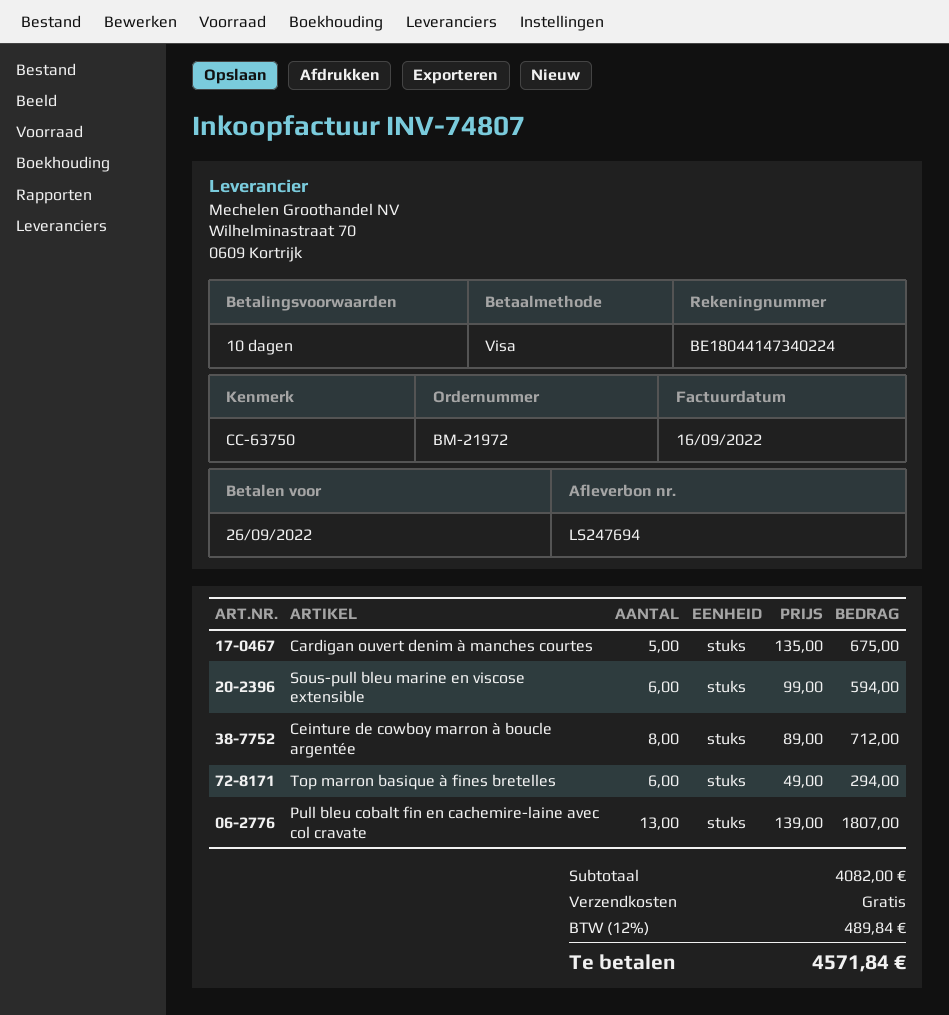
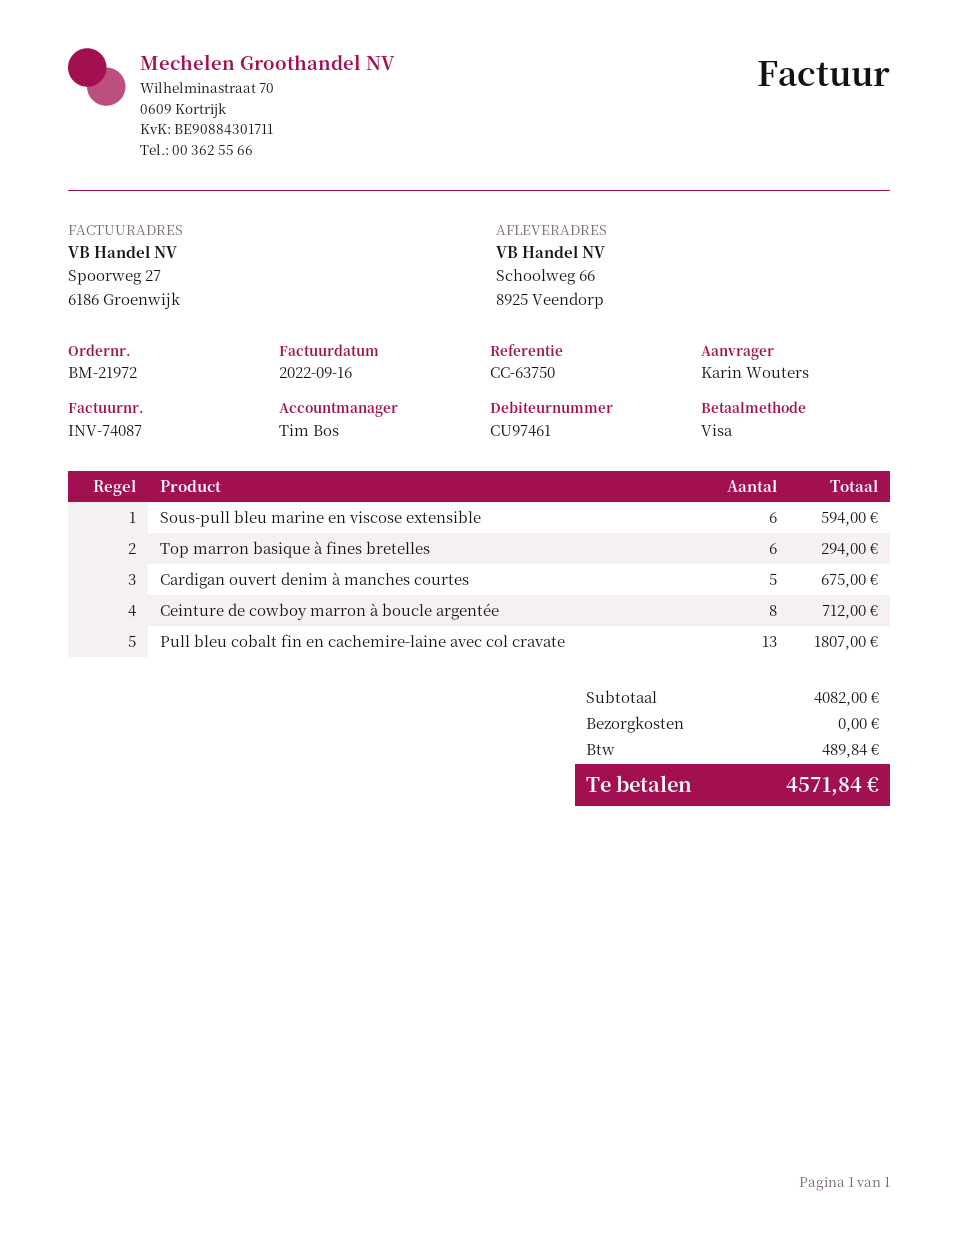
invoice number: INV-74807 -> INV-74087

